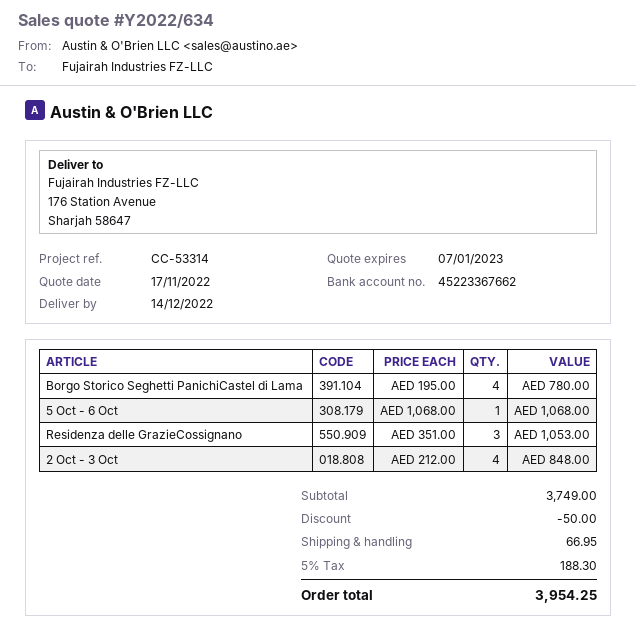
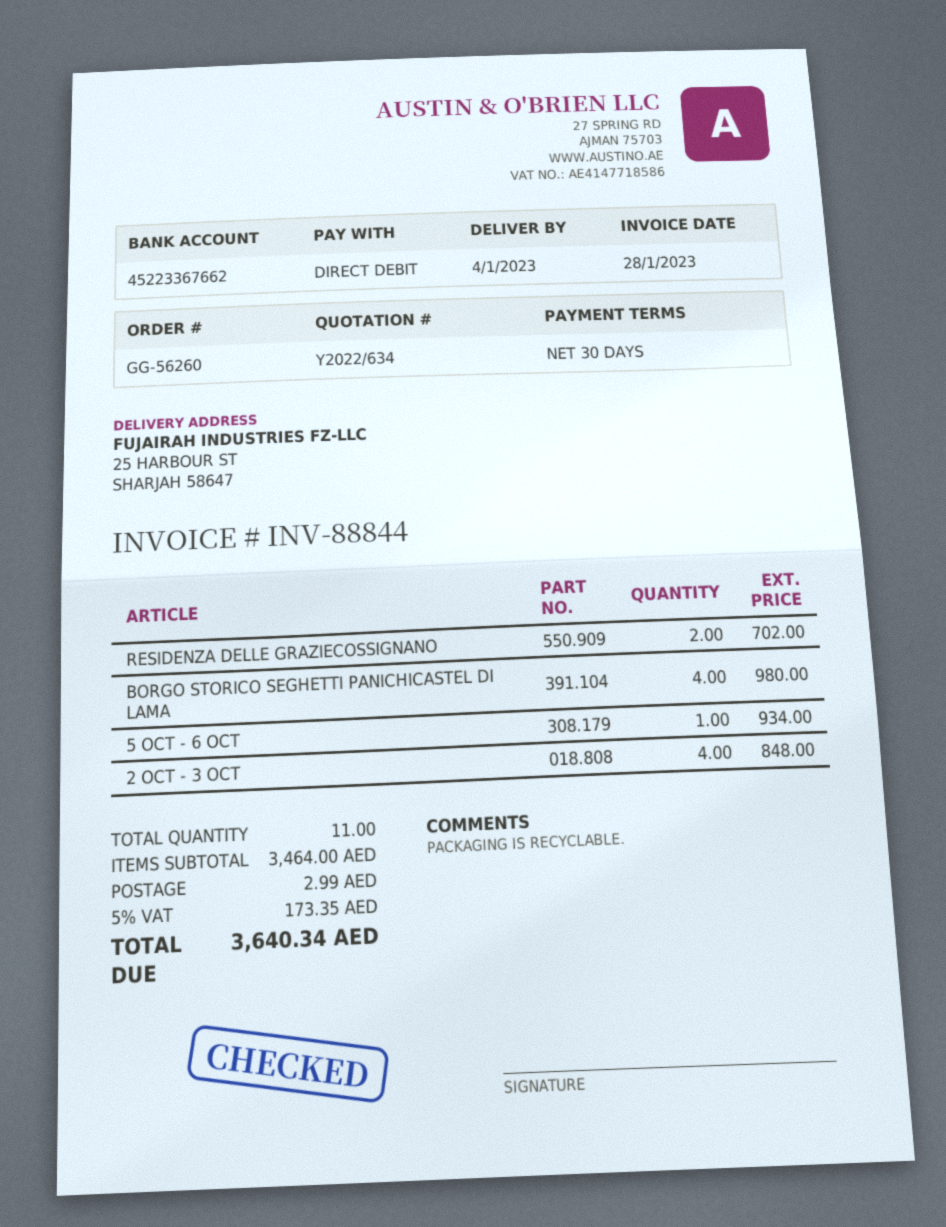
delivery date: 2022-12-14 -> 2023-01-04
ship to: 176 Station Avenue, Sharjah 58647 -> 25 HARBOUR ST, SHARJAH 58647
Borgo Storico Seghetti PanichiCastel di Lama: 4 for 780.00 -> 4 for 980.00
5 Oct - 6 Oct: 1 for 1068.00 -> 1 for 934.00
Residenza delle GrazieCossignano: 3 for 1053.00 -> 2 for 702.00
subtotal: 3749.00 -> 3464.00
discount: 50.00 -> none
shipping: 66.95 -> 2.99
tax: 5% = 188.30 -> 5% = 173.35
total: 3954.25 -> 3640.34

